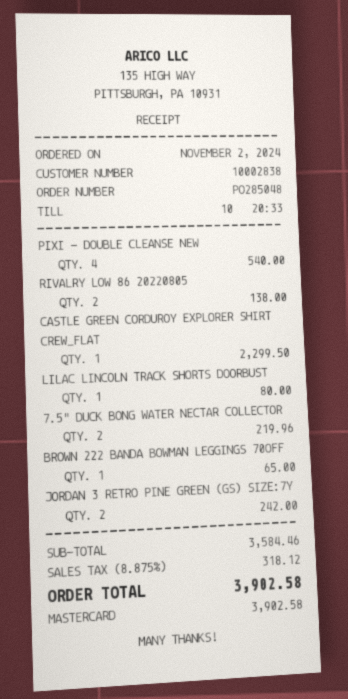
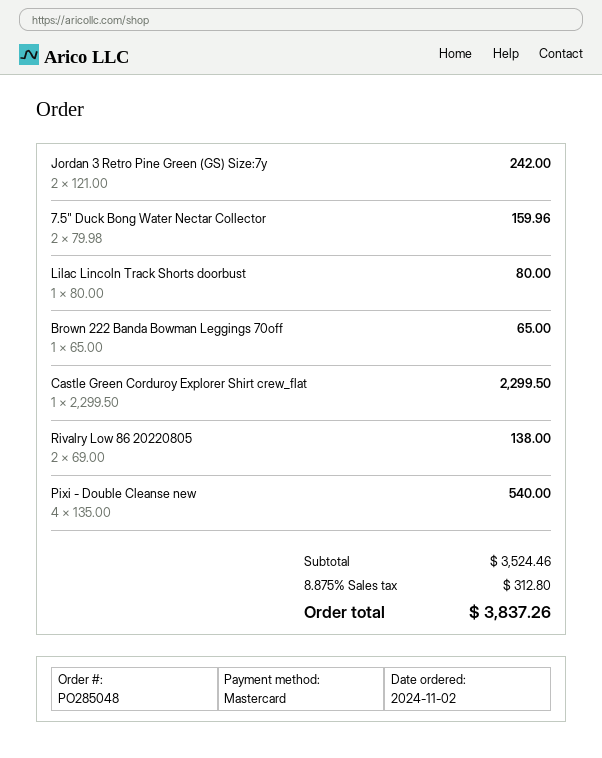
7.5" DUCK BONG WATER NECTAR COLLECTOR: 2 for 219.96 -> 2 for 159.96
subtotal: 3584.46 -> 3524.46
tax: 8.875% = 318.12 -> 8.875% = 312.80
total: 3902.58 -> 3837.26

